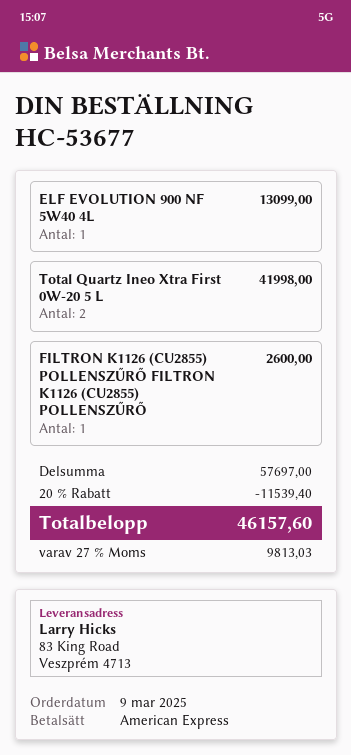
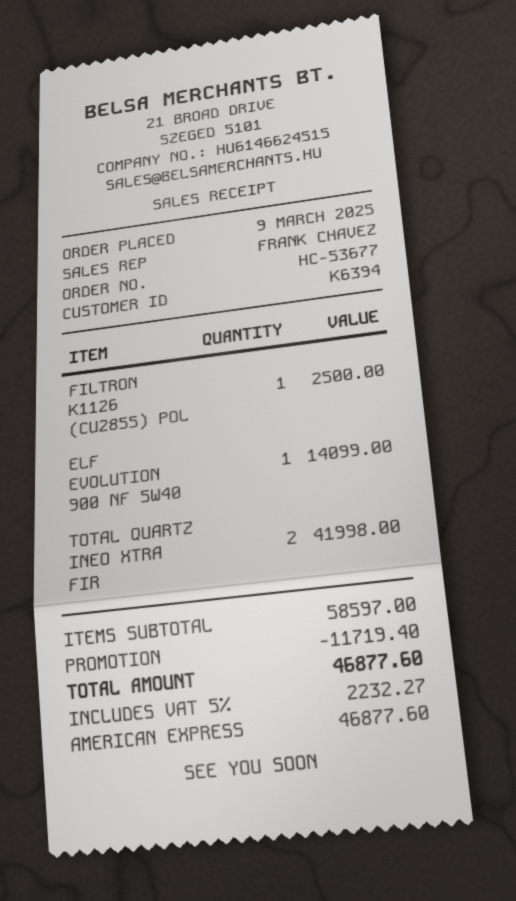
ELF EVOLUTION 900 NF 5W40 4L: 1 for 13099.00 -> 1 for 14099.00
FILTRON K1126 (CU2855) POLLENSZŰRŐ FILTRON K1126 (CU2855) POLLENSZŰRŐ: 1 for 2600.00 -> 1 for 2500.00
subtotal: 57697.00 -> 58597.00
discount: 11539.40 -> 11719.40
tax: 27% = 9813.03 -> 5% = 2232.27
total: 46157.60 -> 46877.60

